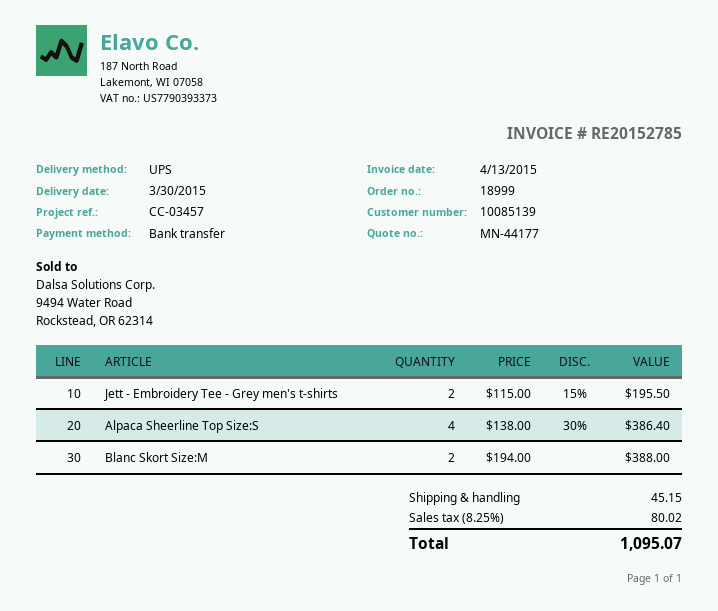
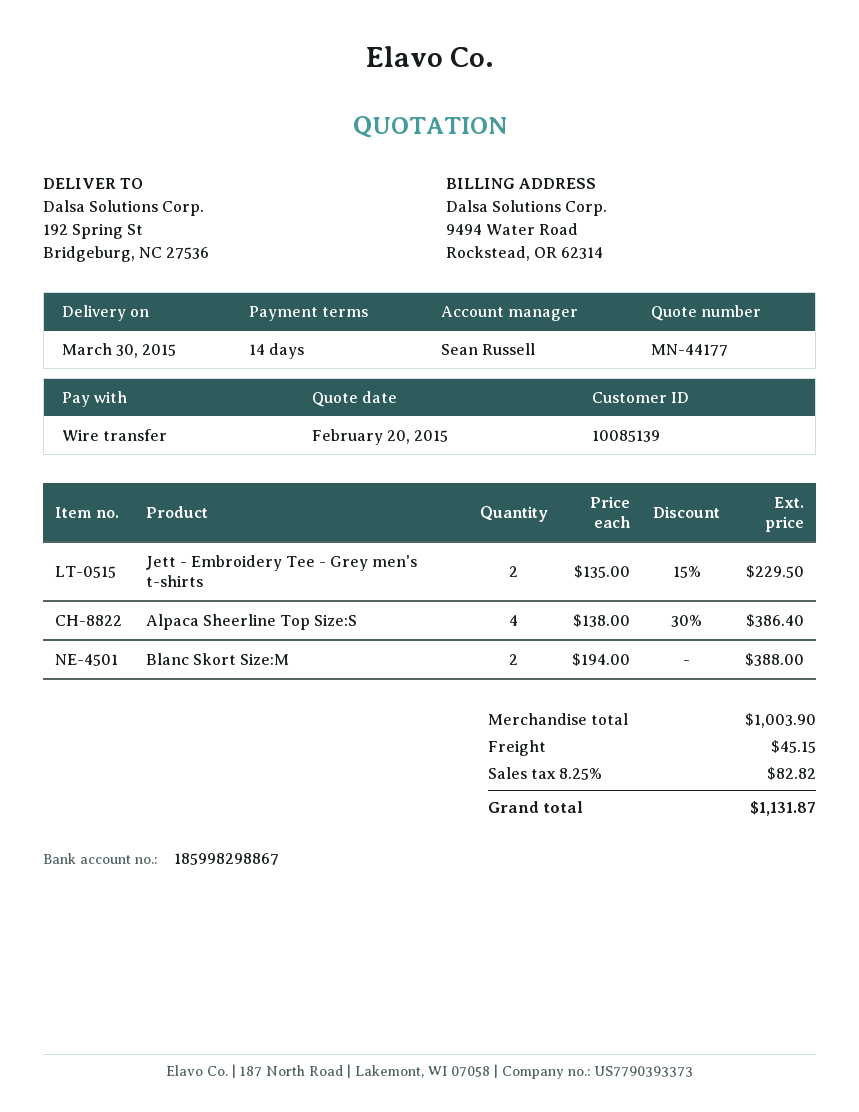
Jett - Embroidery Tee - Grey men's t-shirts: 2 x 115.00 - 15% = 195.50 -> 2 x 135.00 - 15% = 229.50
tax: 8.25% = 80.02 -> 8.25% = 82.82
total: 1095.07 -> 1131.87

